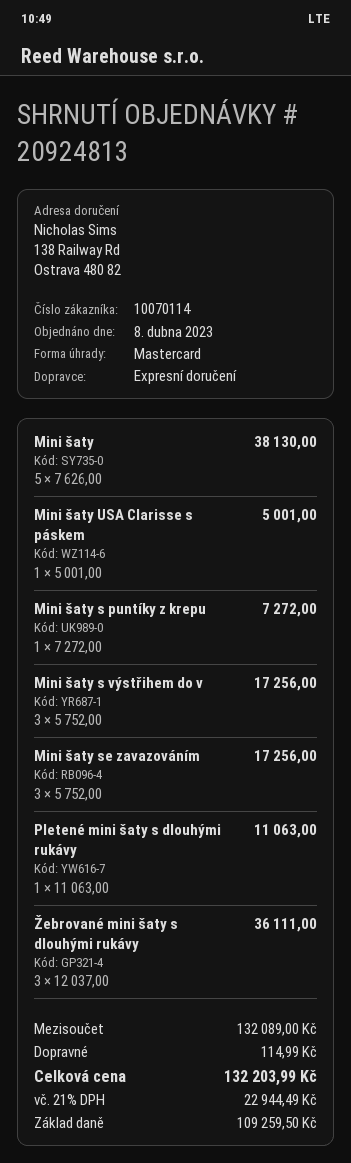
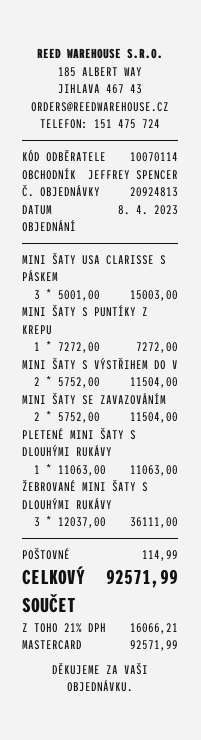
Mini šaty: 5 x 7626.00 = 38130.00 -> none
Mini šaty USA Clarisse s páskem: 1 x 5001.00 = 5001.00 -> 3 x 5001.00 = 15003.00
Mini šaty s výstřihem do v: 3 x 5752.00 = 17256.00 -> 2 x 5752.00 = 11504.00
Mini šaty se zavazováním: 3 x 5752.00 = 17256.00 -> 2 x 5752.00 = 11504.00
tax: 21% = 22944.49 -> 21% = 16066.21
total: 132203.99 -> 92571.99

